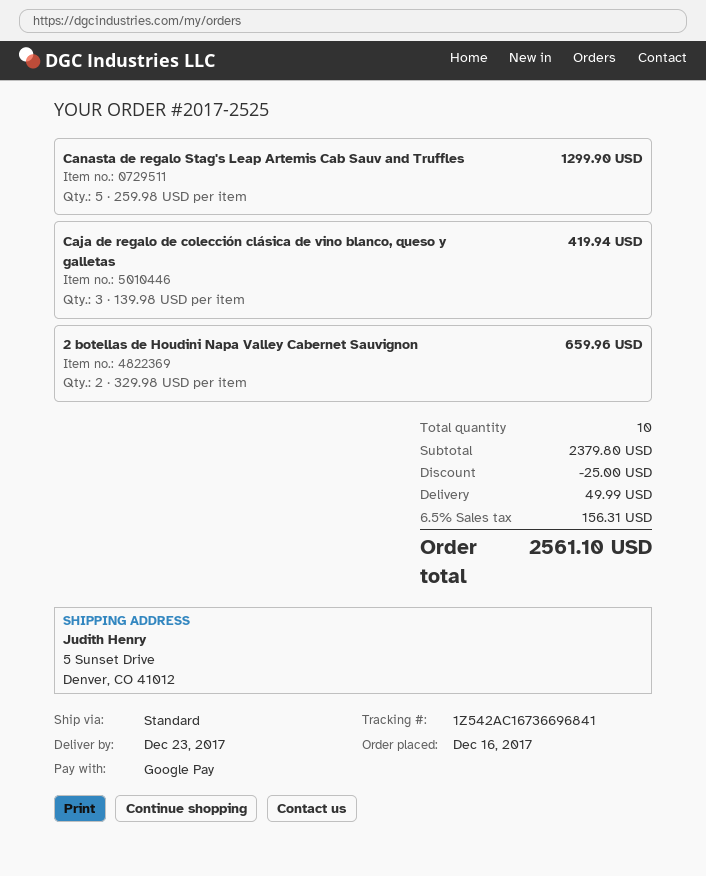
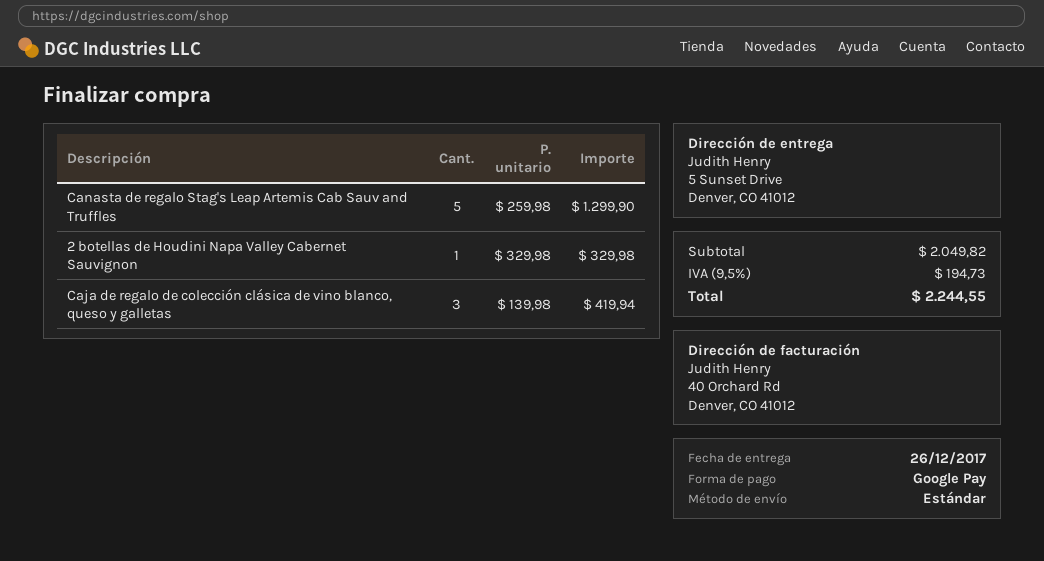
delivery date: 2017-12-23 -> 2017-12-26
2 botellas de Houdini Napa Valley Cabernet Sauvignon: 2 x 329.98 = 659.96 -> 1 x 329.98 = 329.98
subtotal: 2379.80 -> 2049.82
discount: 25.00 -> none
shipping: 49.99 -> none
tax: 6.5% = 156.31 -> 9.5% = 194.73
total: 2561.10 -> 2244.55

